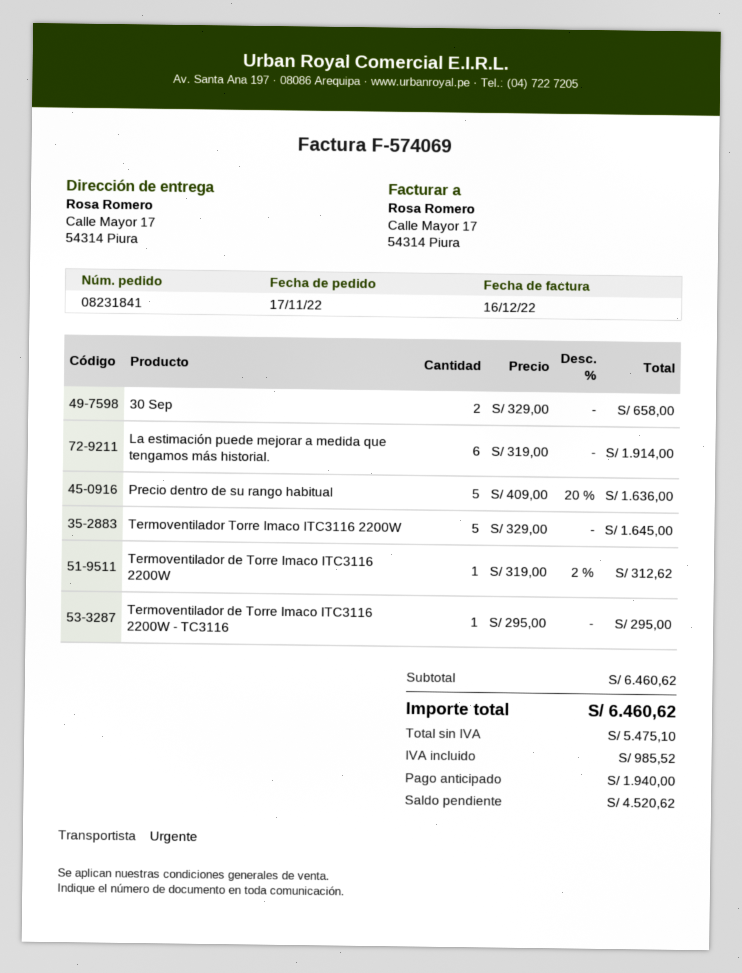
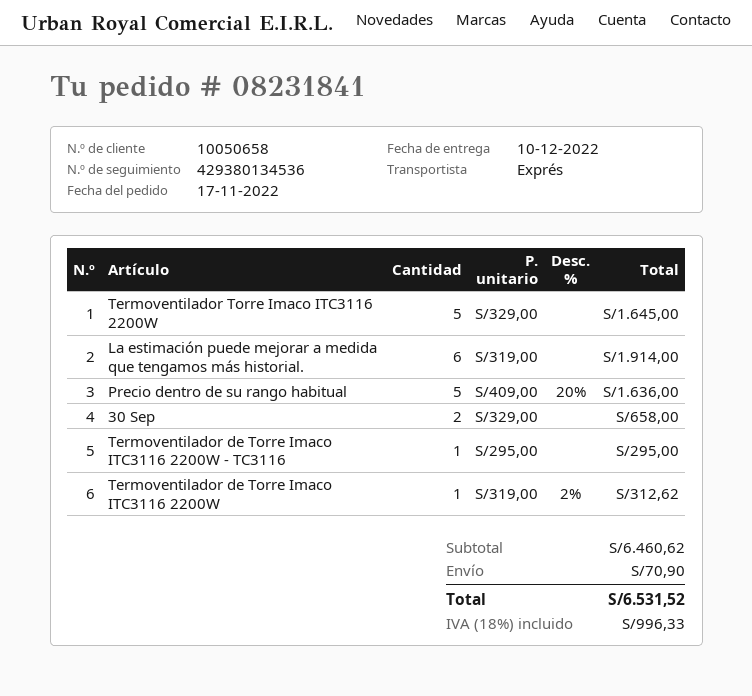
shipping: none -> 70.90
tax: 985.52 -> 996.33
total: 6460.62 -> 6531.52

